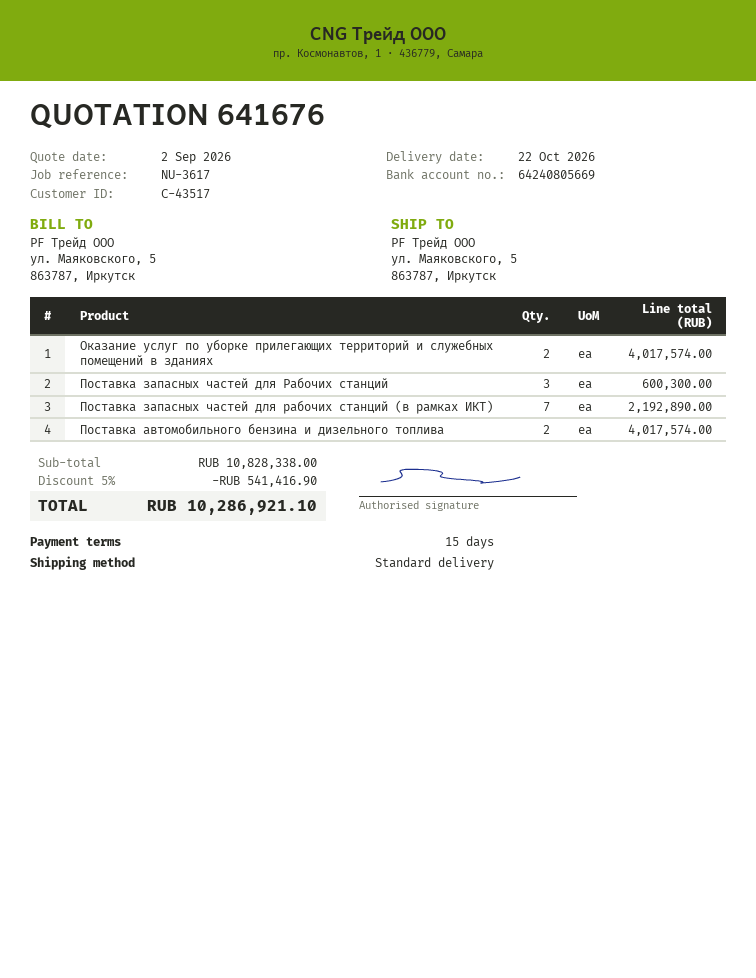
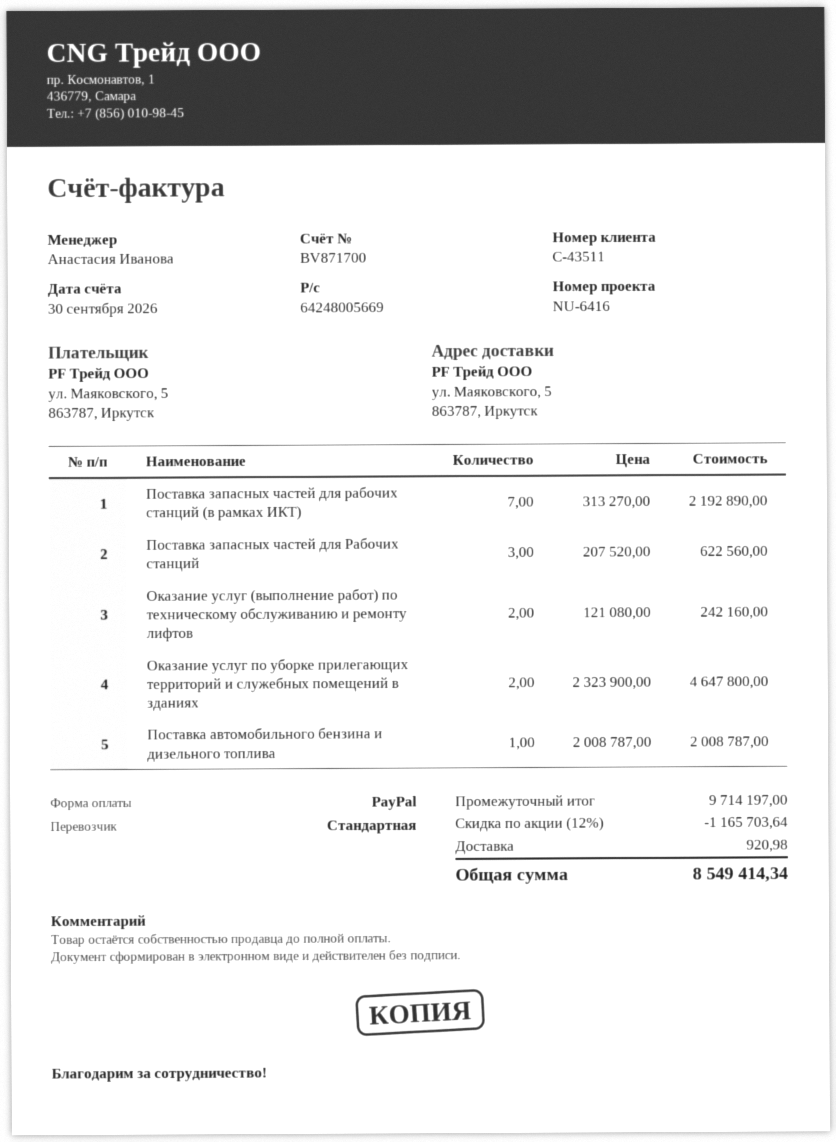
customer number: C-43517 -> C-43511
reference: NU-3617 -> NU-6416
bank account: 64240805669 -> 64248005669
Оказание услуг по уборке прилегающих территорий и служебных помещений в зданиях: 2 for 4017574.00 -> 2 for 4647800.00
Поставка запасных частей для Рабочих станций: 3 for 600300.00 -> 3 for 622560.00
Поставка автомобильного бензина и дизельного топлива: 2 for 4017574.00 -> 1 for 2008787.00
Оказание услуг (выполнение работ) по техническому обслуживанию и ремонту лифтов: none -> 2 for 242160.00
subtotal: 10828338.00 -> 9714197.00
discount: 5% = 541416.90 -> 12% = 1165703.64
shipping: none -> 920.98
total: 10286921.10 -> 8549414.34

